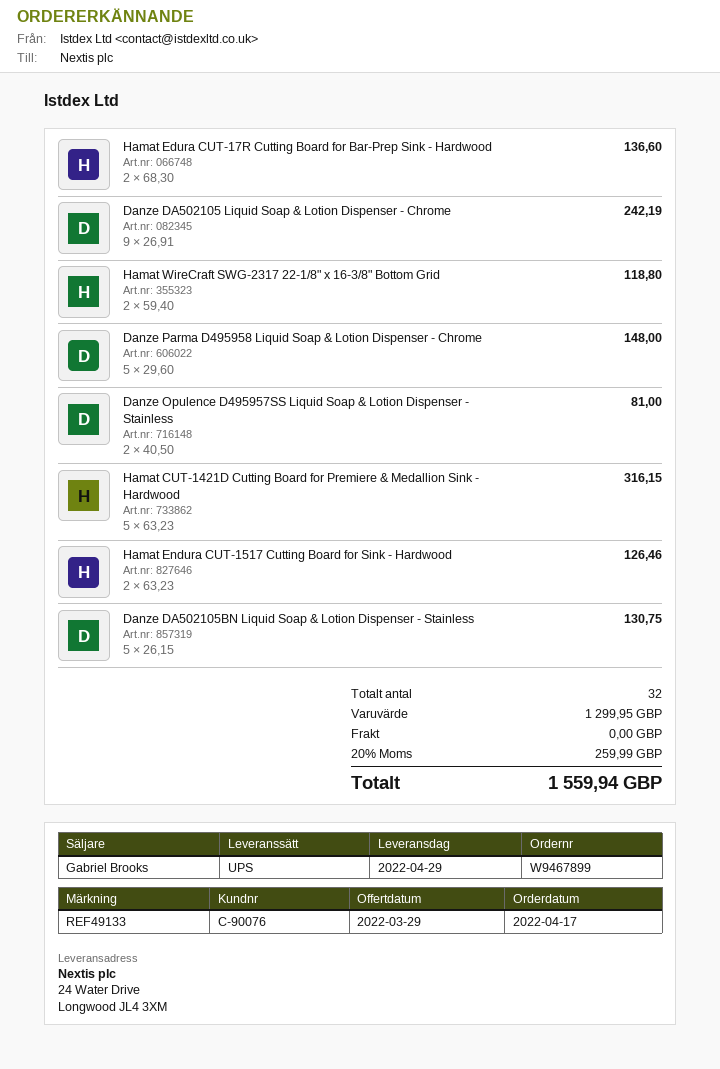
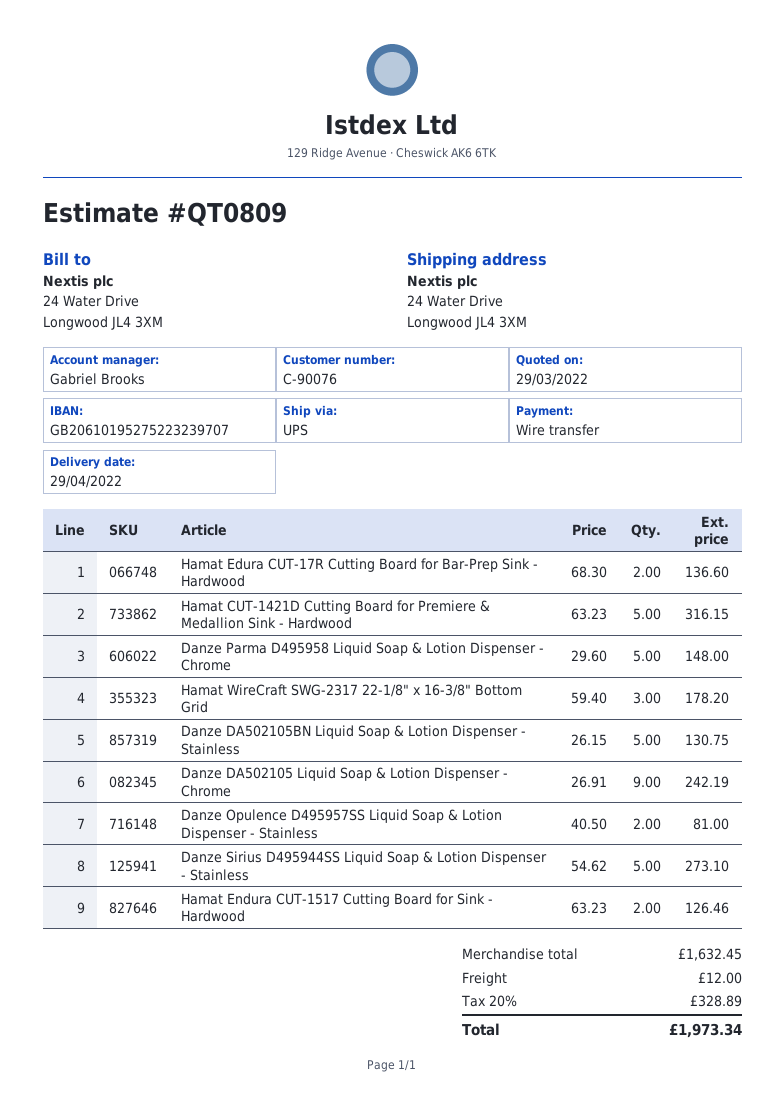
Hamat WireCraft SWG-2317 22-1/8" x 16-3/8" Bottom Grid: 2 x 59.40 = 118.80 -> 3 x 59.40 = 178.20
Danze Sirius D495944SS Liquid Soap & Lotion Dispenser - Stainless: none -> 5 x 54.62 = 273.10
subtotal: 1299.95 -> 1632.45
shipping: 0.00 -> 12.00
tax: 20% = 259.99 -> 20% = 328.89
total: 1559.94 -> 1973.34

